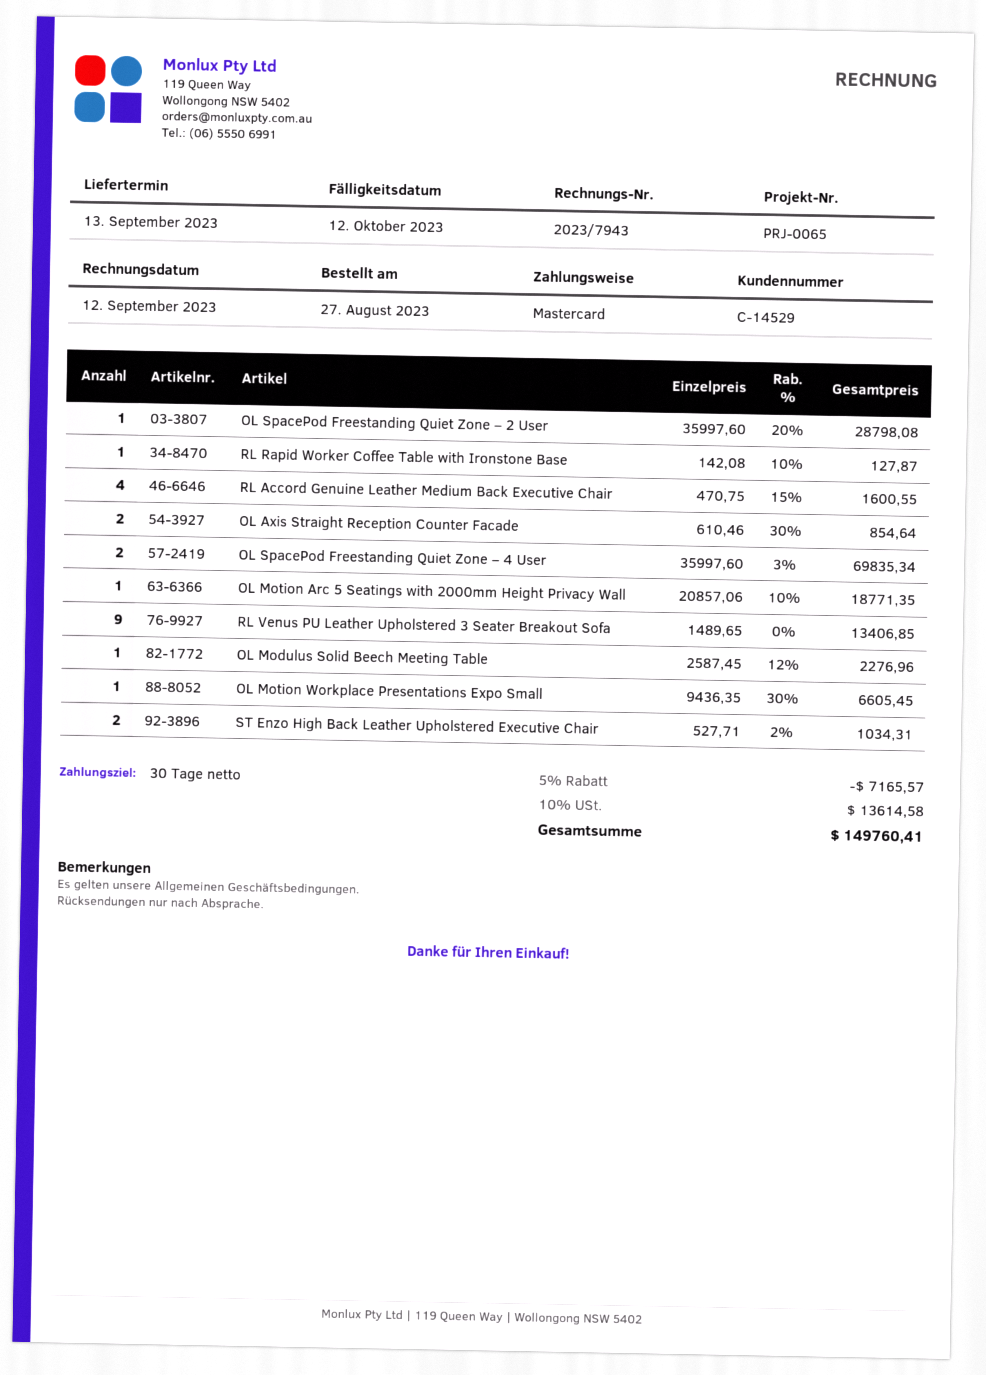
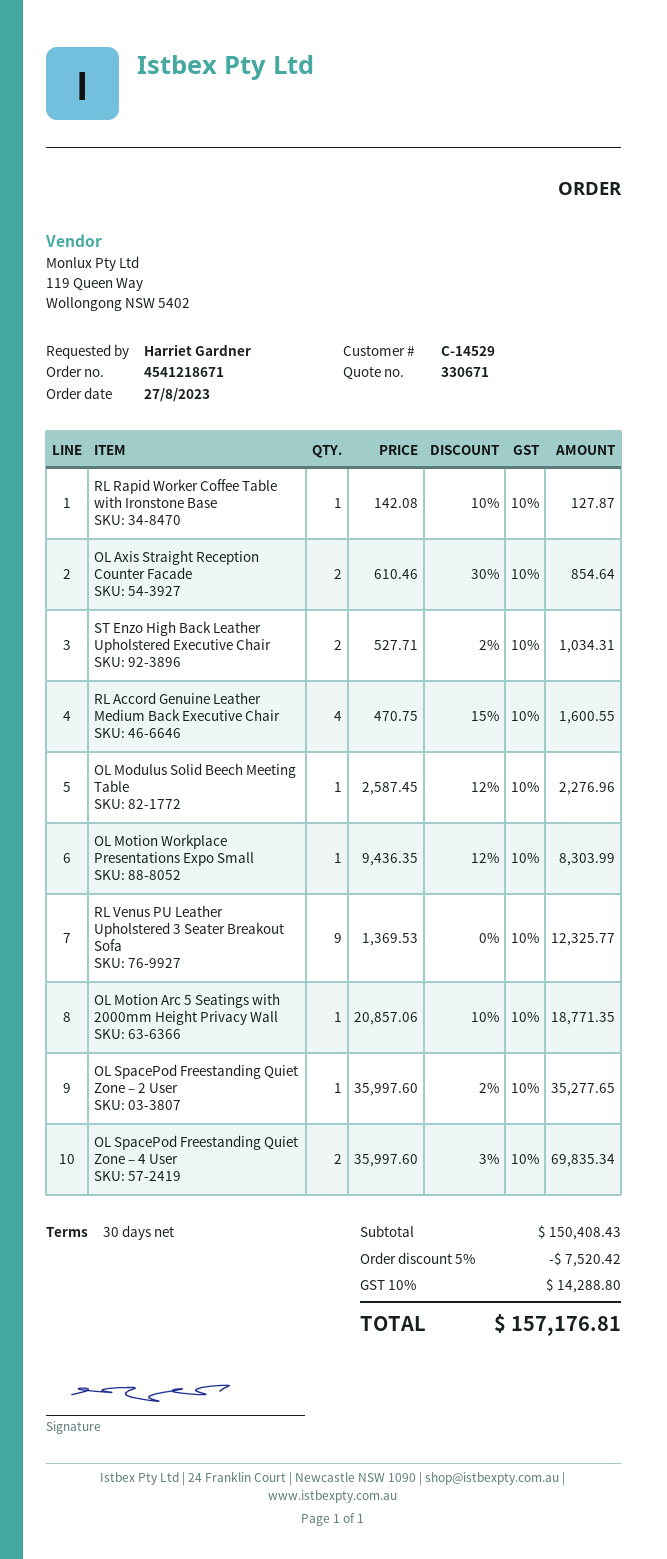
OL SpacePod Freestanding Quiet Zone – 2 User: 1 x 35997.60 - 20% = 28798.08 -> 1 x 35997.60 - 2% = 35277.65
RL Venus PU Leather Upholstered 3 Seater Breakout Sofa: 9 x 1489.65 = 13406.85 -> 9 x 1369.53 = 12325.77
OL Motion Workplace Presentations Expo Small: 1 x 9436.35 - 30% = 6605.45 -> 1 x 9436.35 - 12% = 8303.99
discount: 5% = 7165.57 -> 5% = 7520.42
tax: 10% = 13614.58 -> 10% = 14288.80
total: 149760.41 -> 157176.81

